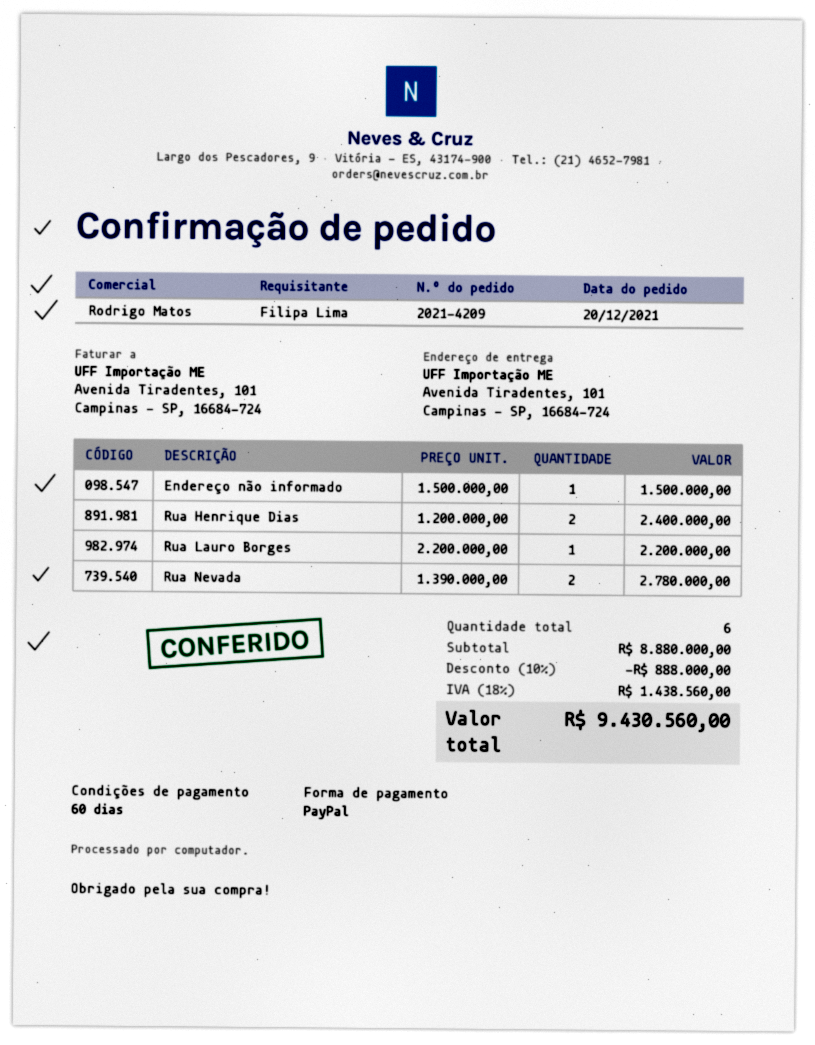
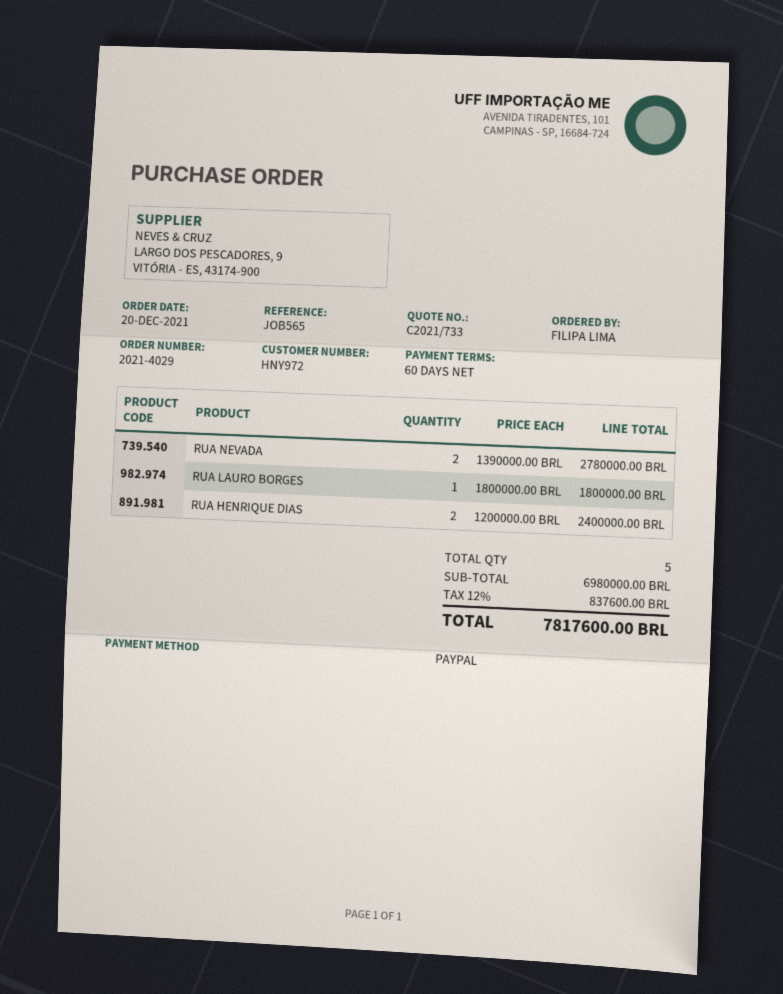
order number: 2021-4209 -> 2021-4029
Endereço não informado: 1 x 1500000.00 = 1500000.00 -> none
Rua Lauro Borges: 1 x 2200000.00 = 2200000.00 -> 1 x 1800000.00 = 1800000.00
total quantity: 6 -> 5
subtotal: 8880000.00 -> 6980000.00
discount: 10% = 888000.00 -> none
tax: 18% = 1438560.00 -> 12% = 837600.00
total: 9430560.00 -> 7817600.00

